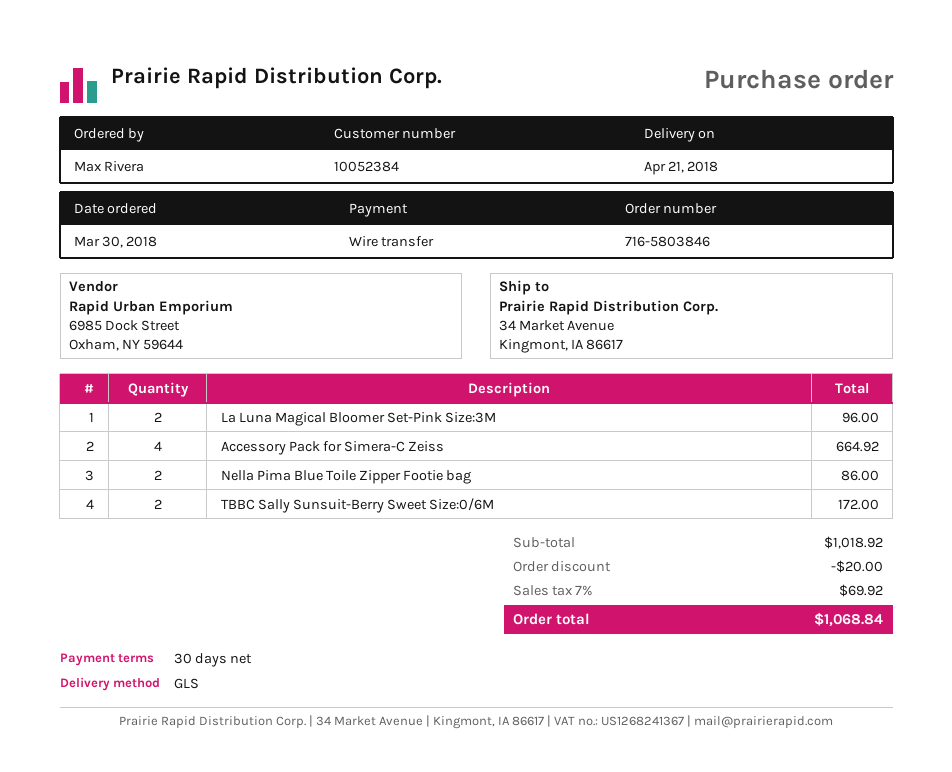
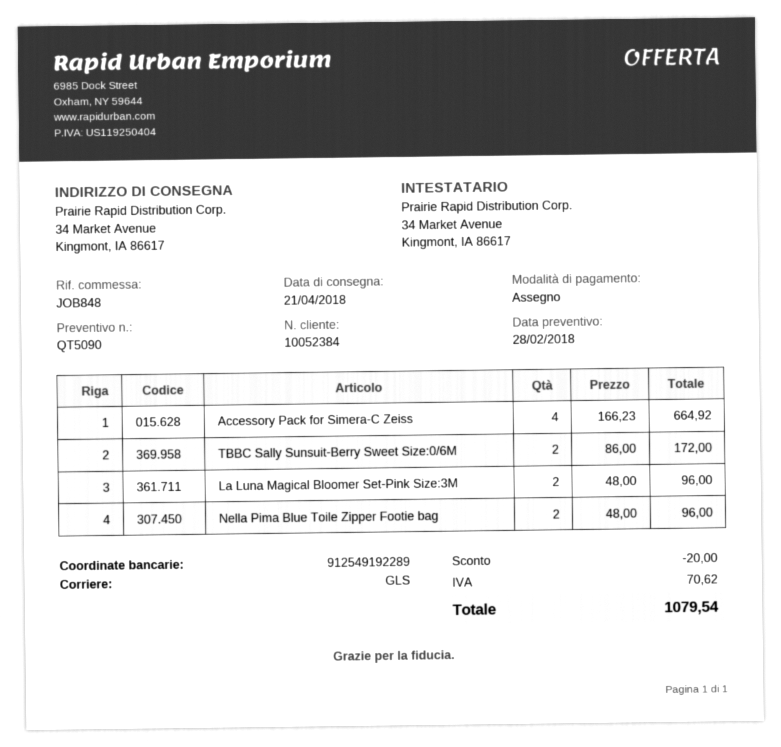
payment method: bank transfer -> cheque
Nella Pima Blue Toile Zipper Footie bag: 2 for 86.00 -> 2 for 96.00
tax: 69.92 -> 70.62
total: 1068.84 -> 1079.54

